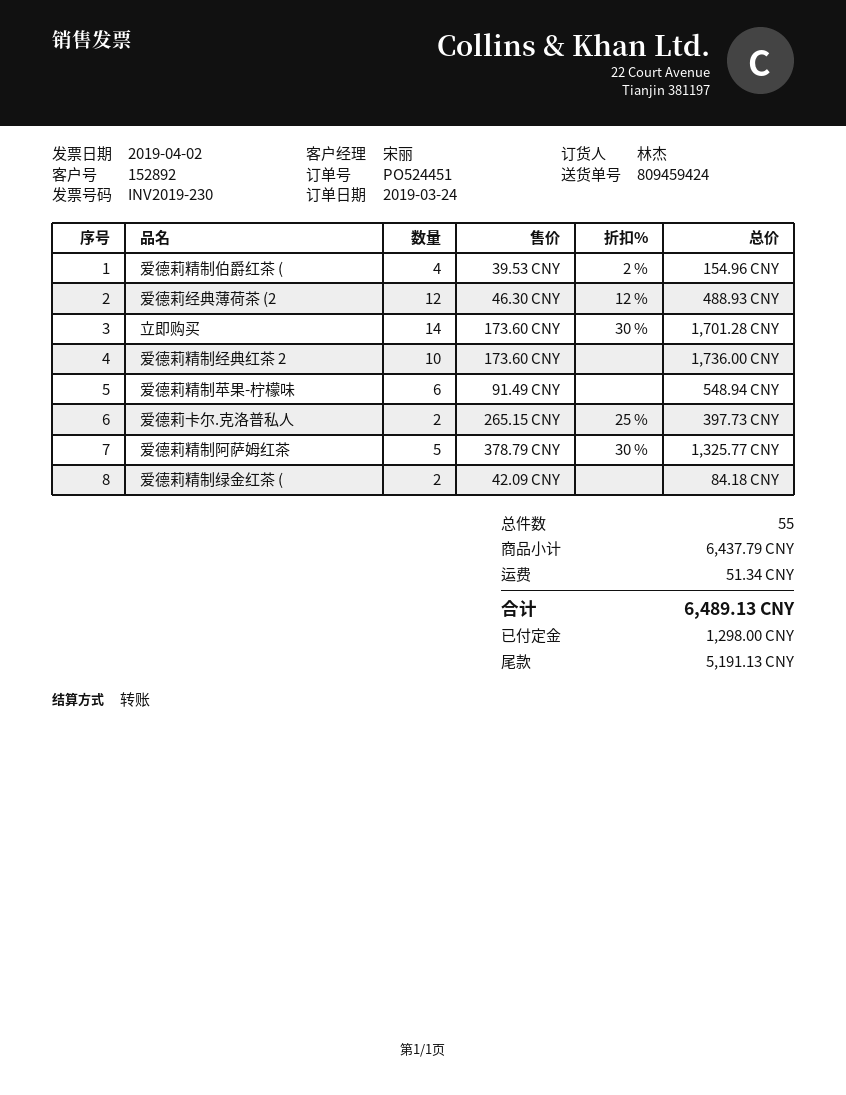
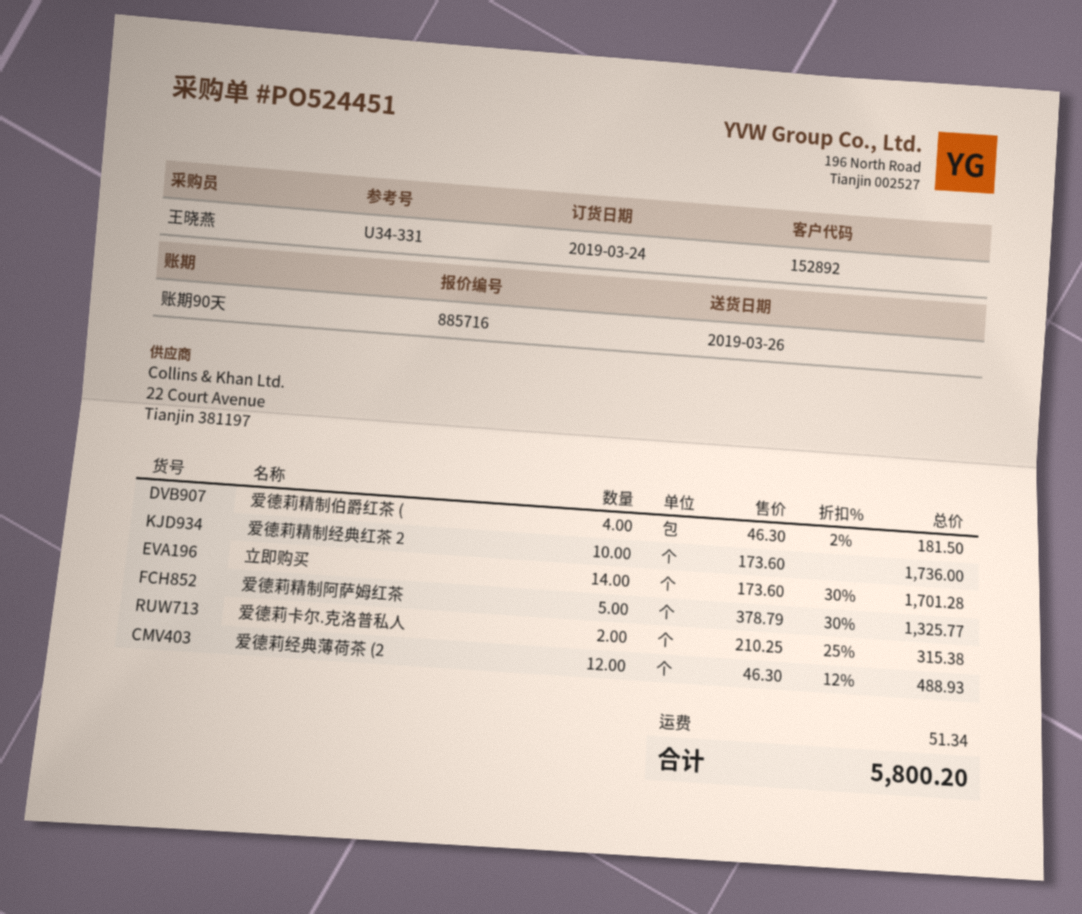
ordered by: 林杰 -> 王晓燕
爱德莉精制伯爵红茶 (: 4 x 39.53 - 2% = 154.96 -> 4 x 46.30 - 2% = 181.50
爱德莉精制苹果-柠檬味: 6 x 91.49 = 548.94 -> none
爱德莉卡尔.克洛普私人: 2 x 265.15 - 25% = 397.73 -> 2 x 210.25 - 25% = 315.38
爱德莉精制绿金红茶 (: 2 x 42.09 = 84.18 -> none
total: 6489.13 -> 5800.20

